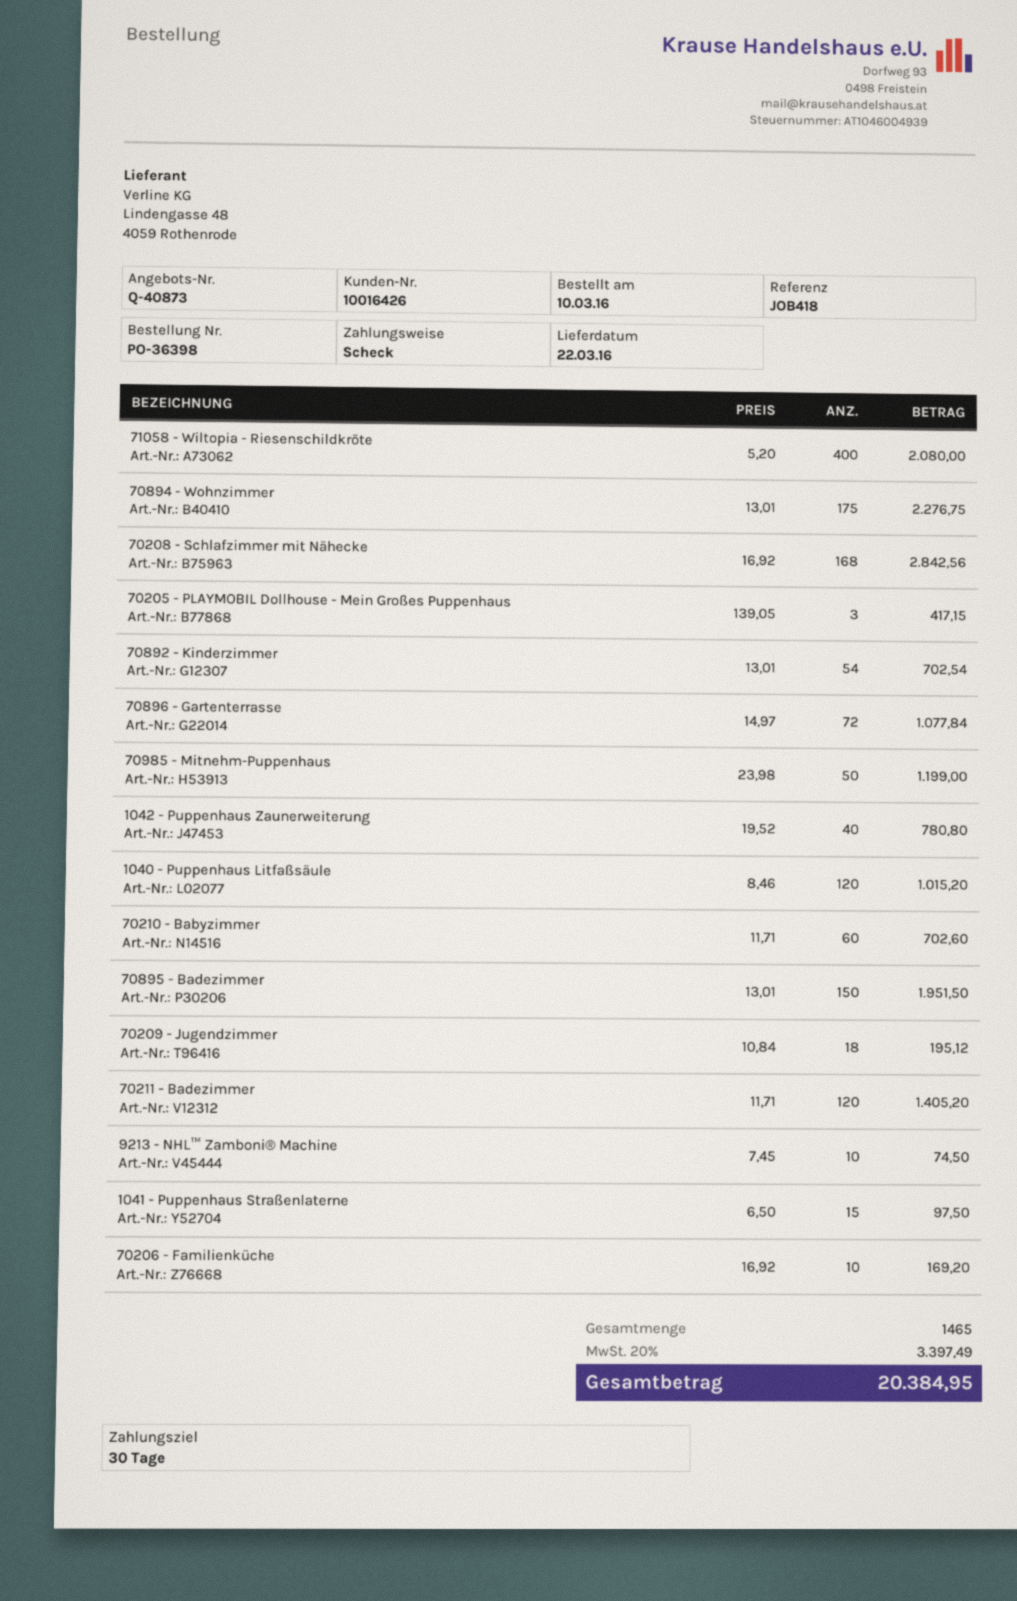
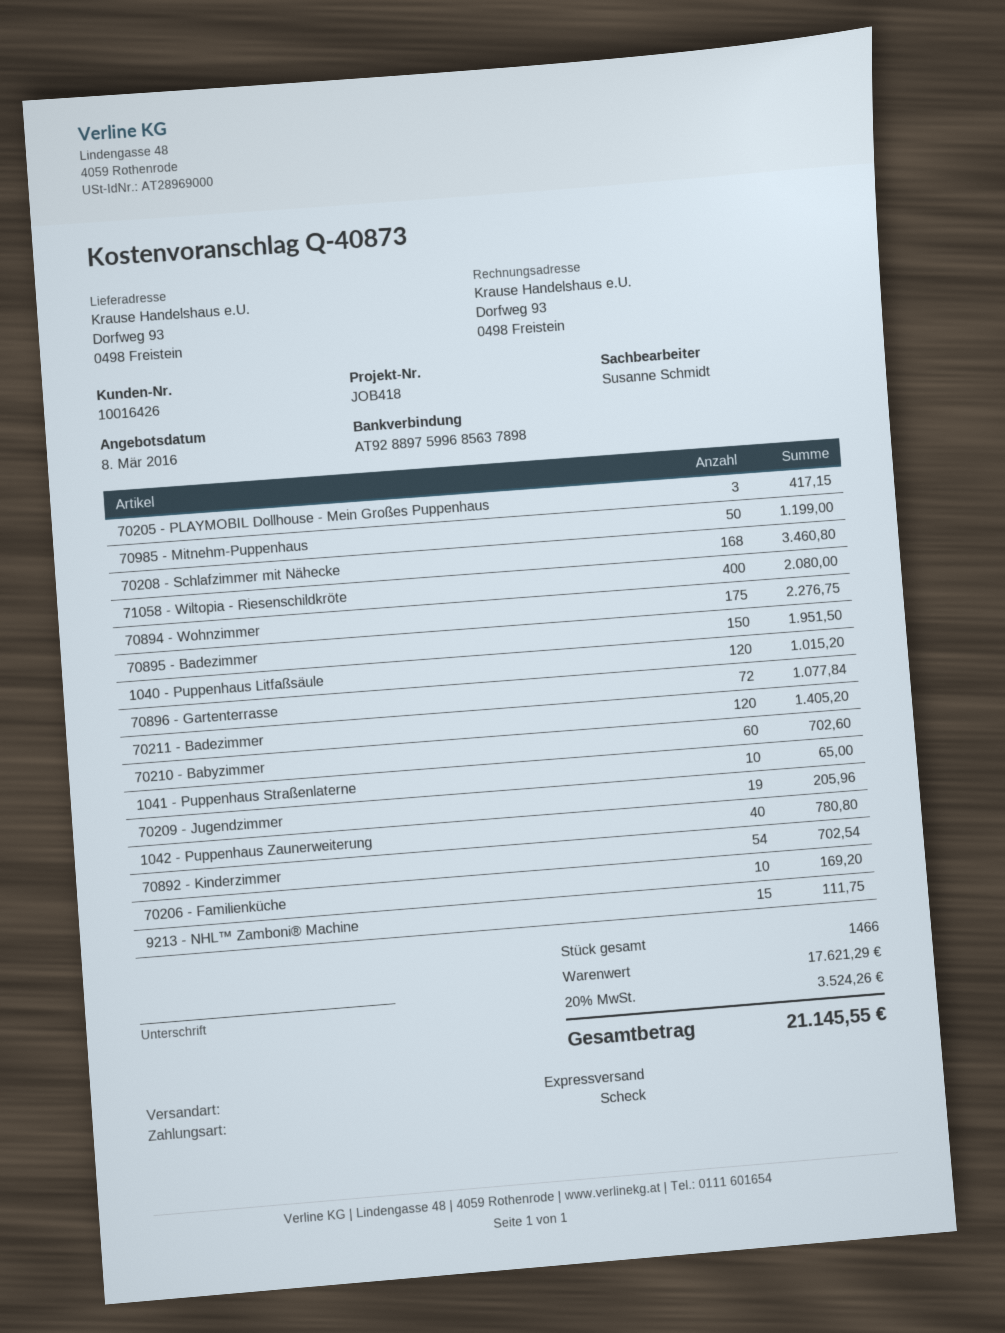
70208 - Schlafzimmer mit Nähecke: 168 for 2842.56 -> 168 for 3460.80
70209 - Jugendzimmer: 18 for 195.12 -> 19 for 205.96
9213 - NHL™ Zamboni® Machine: 10 for 74.50 -> 15 for 111.75
1041 - Puppenhaus Straßenlaterne: 15 for 97.50 -> 10 for 65.00
total quantity: 1465 -> 1466
tax: 20% = 3397.49 -> 20% = 3524.26
total: 20384.95 -> 21145.55

